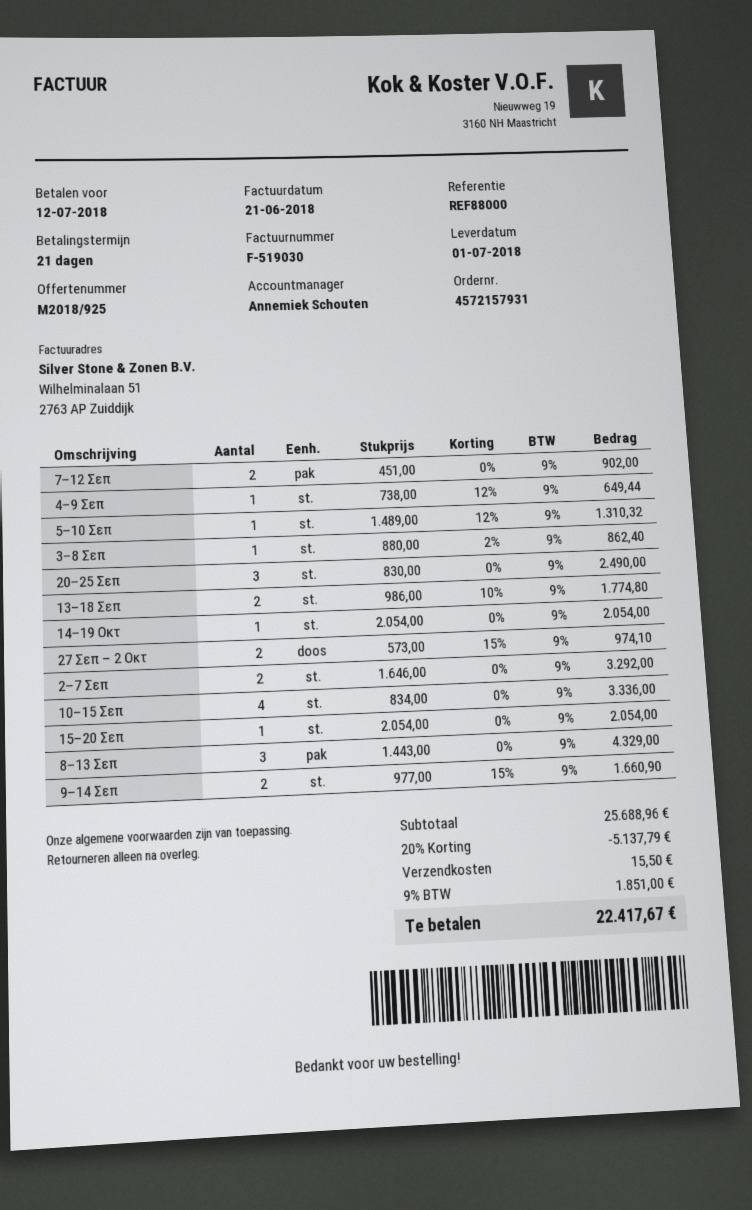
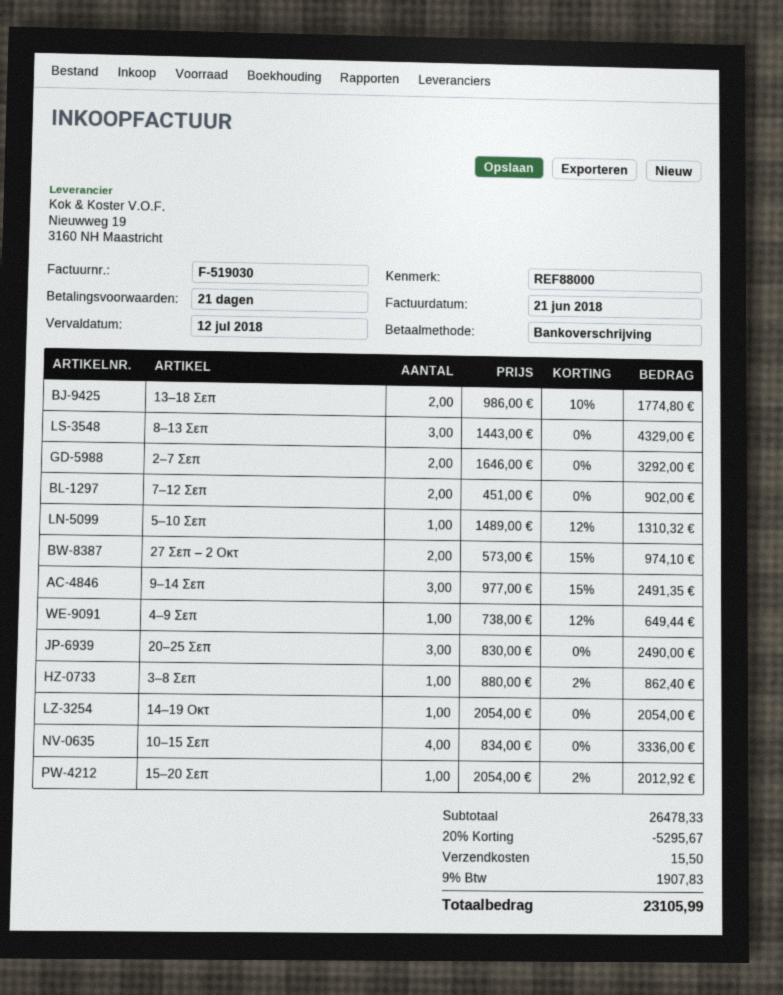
15–20 Σεπ: 1 x 2054.00 = 2054.00 -> 1 x 2054.00 - 2% = 2012.92
9–14 Σεπ: 2 x 977.00 - 15% = 1660.90 -> 3 x 977.00 - 15% = 2491.35
subtotal: 25688.96 -> 26478.33
discount: 20% = 5137.79 -> 20% = 5295.67
tax: 9% = 1851.00 -> 9% = 1907.83
total: 22417.67 -> 23105.99

